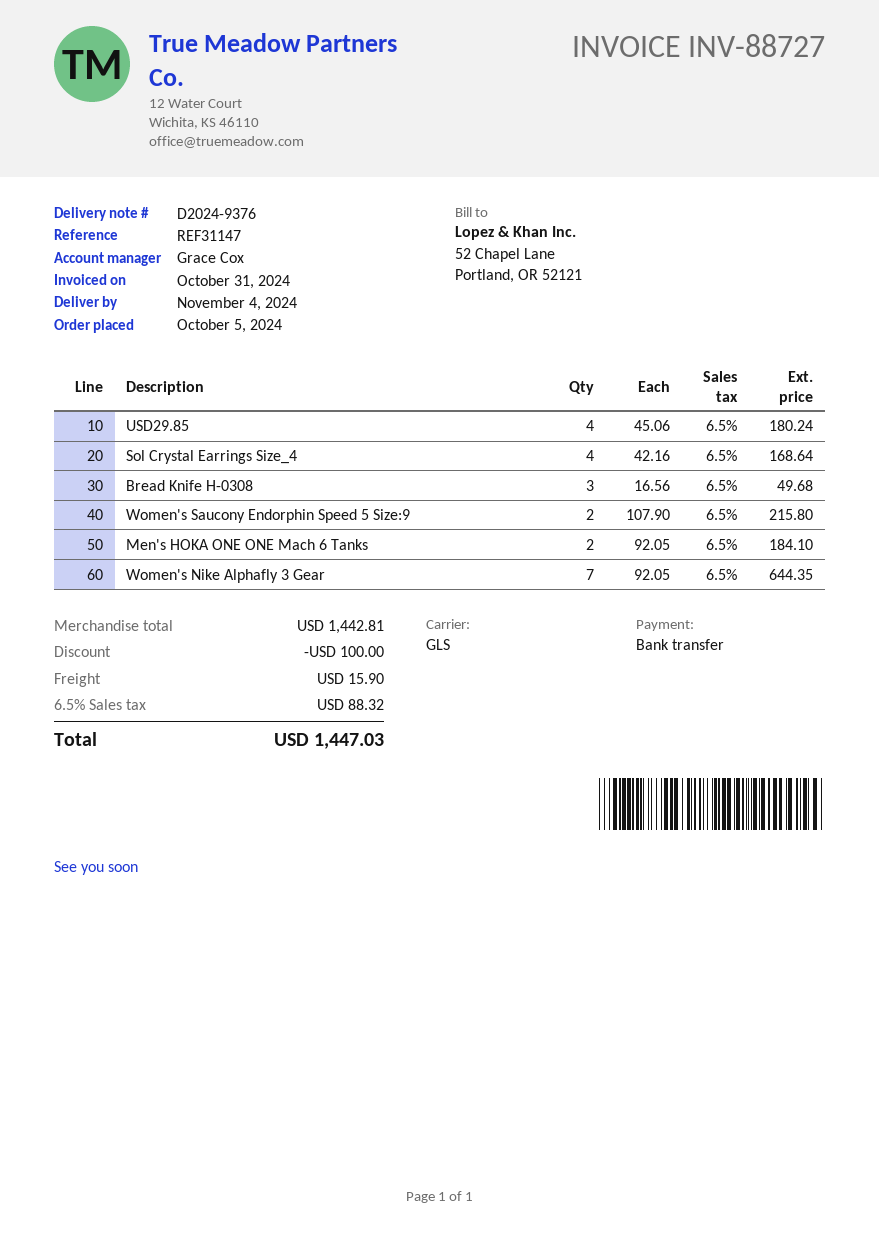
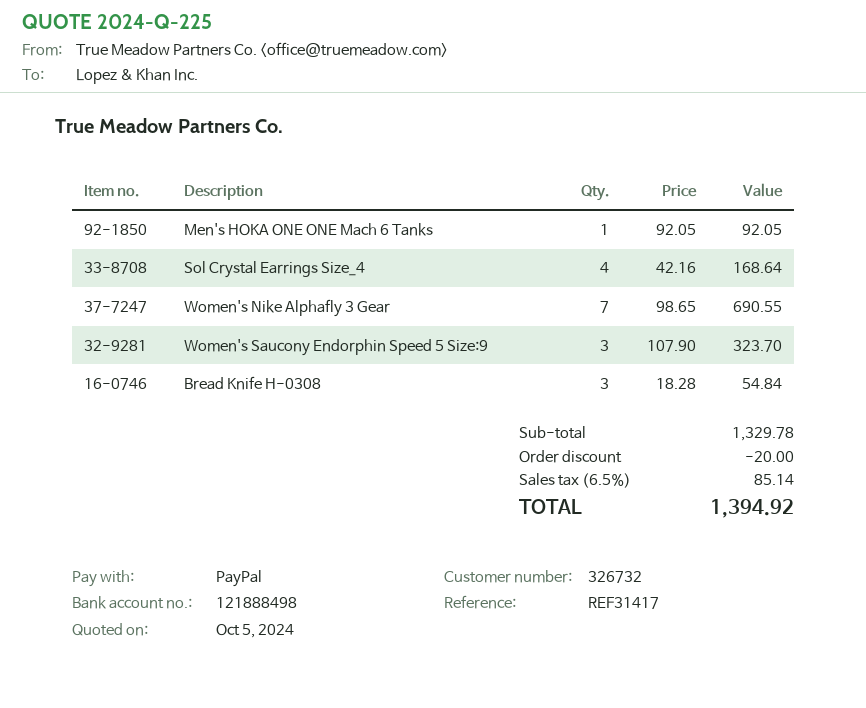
reference: REF31147 -> REF31417
payment method: bank transfer -> PayPal
USD29.85: 4 x 45.06 = 180.24 -> none
Bread Knife H-0308: 3 x 16.56 = 49.68 -> 3 x 18.28 = 54.84
Women's Saucony Endorphin Speed 5 Size:9: 2 x 107.90 = 215.80 -> 3 x 107.90 = 323.70
Men's HOKA ONE ONE Mach 6 Tanks: 2 x 92.05 = 184.10 -> 1 x 92.05 = 92.05
Women's Nike Alphafly 3 Gear: 7 x 92.05 = 644.35 -> 7 x 98.65 = 690.55
subtotal: 1442.81 -> 1329.78
discount: 100.00 -> 20.00
shipping: 15.90 -> none
tax: 6.5% = 88.32 -> 6.5% = 85.14
total: 1447.03 -> 1394.92

